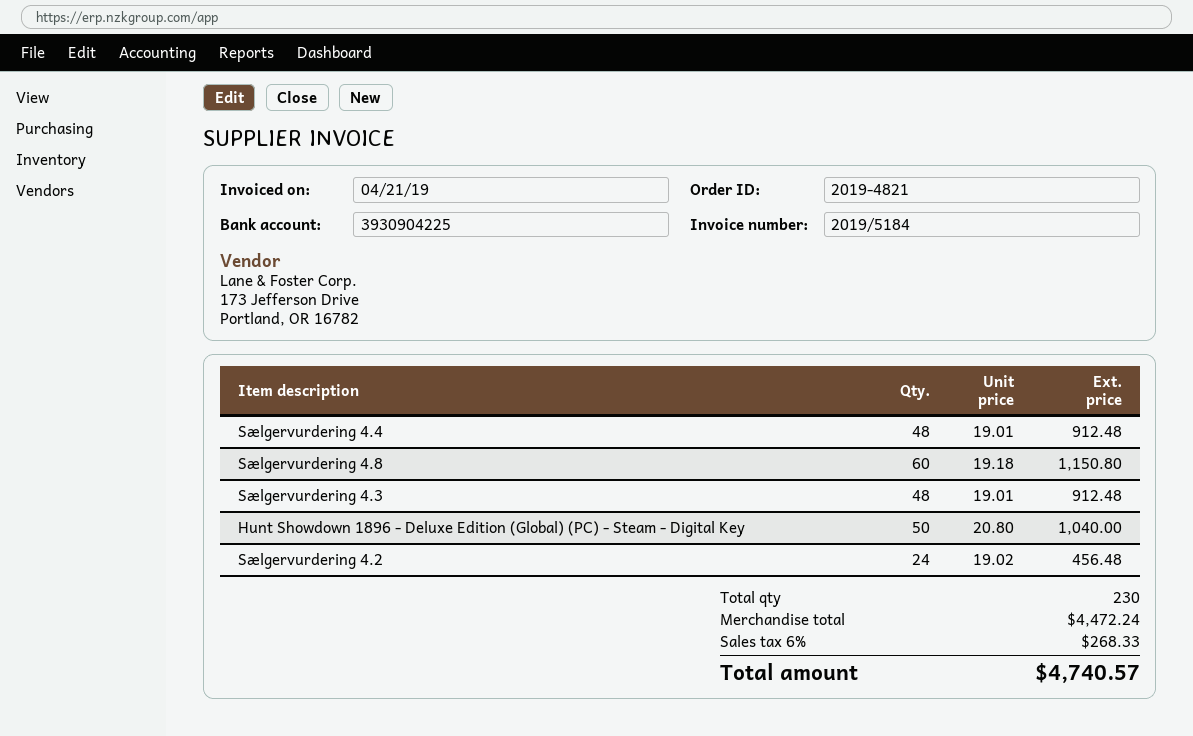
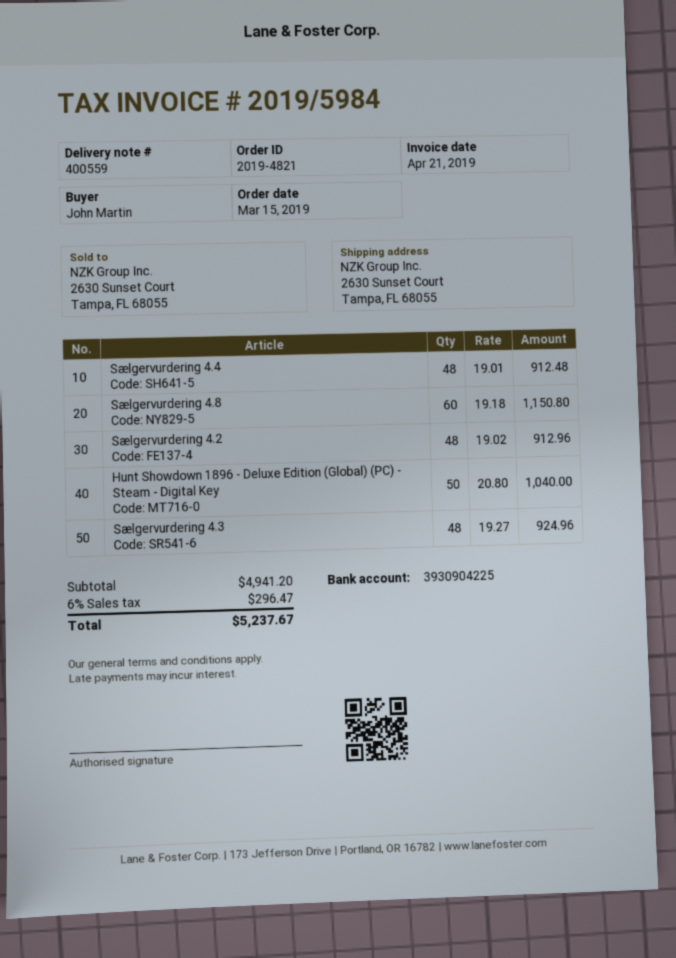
invoice number: 2019/5184 -> 2019/5984
Sælgervurdering 4.3: 48 x 19.01 = 912.48 -> 48 x 19.27 = 924.96
Sælgervurdering 4.2: 24 x 19.02 = 456.48 -> 48 x 19.02 = 912.96
subtotal: 4472.24 -> 4941.20
tax: 6% = 268.33 -> 6% = 296.47
total: 4740.57 -> 5237.67

